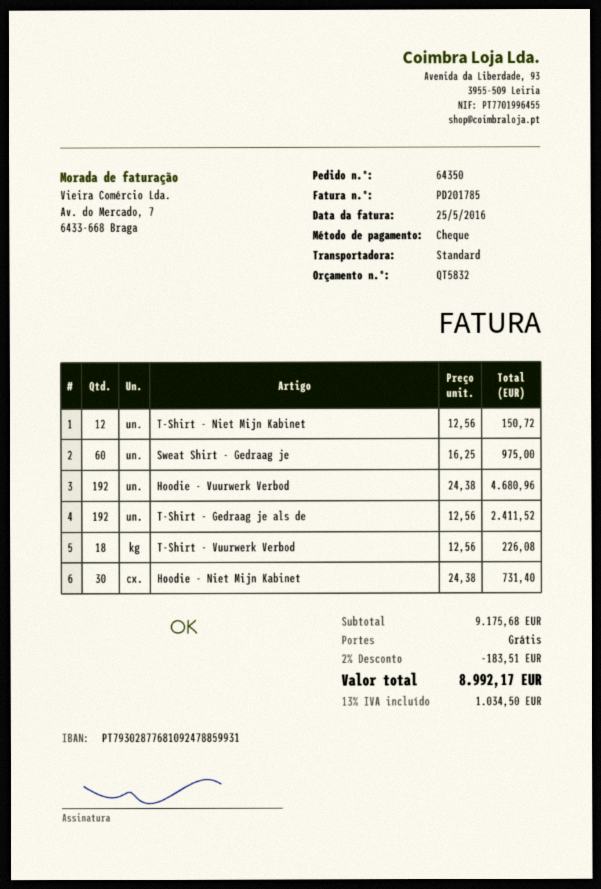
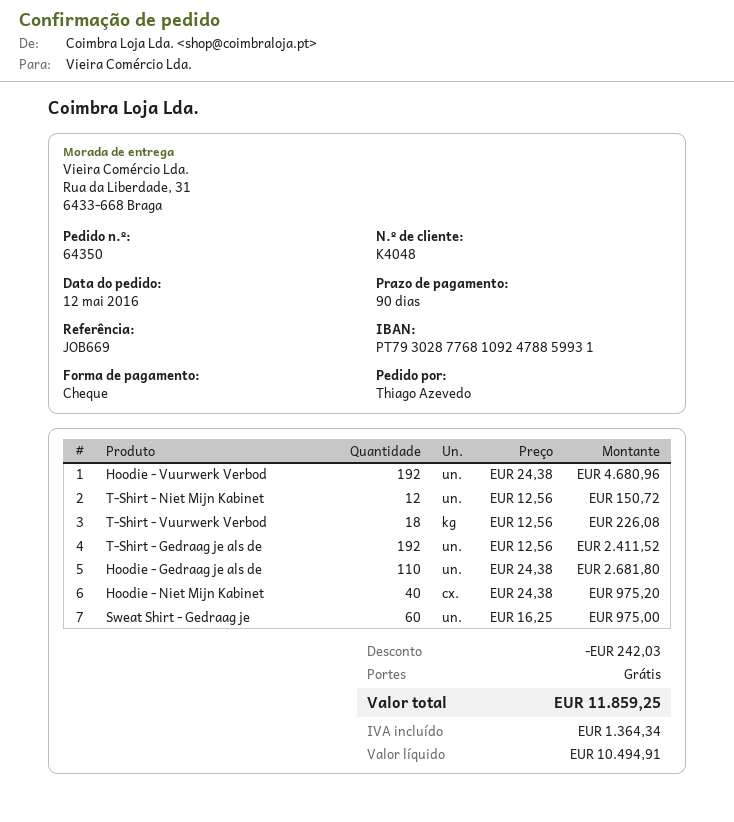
Hoodie - Niet Mijn Kabinet: 30 x 24.38 = 731.40 -> 40 x 24.38 = 975.20
Hoodie - Gedraag je als de: none -> 110 x 24.38 = 2681.80
discount: 183.51 -> 242.03
tax: 1034.50 -> 1364.34
total: 8992.17 -> 11859.25

